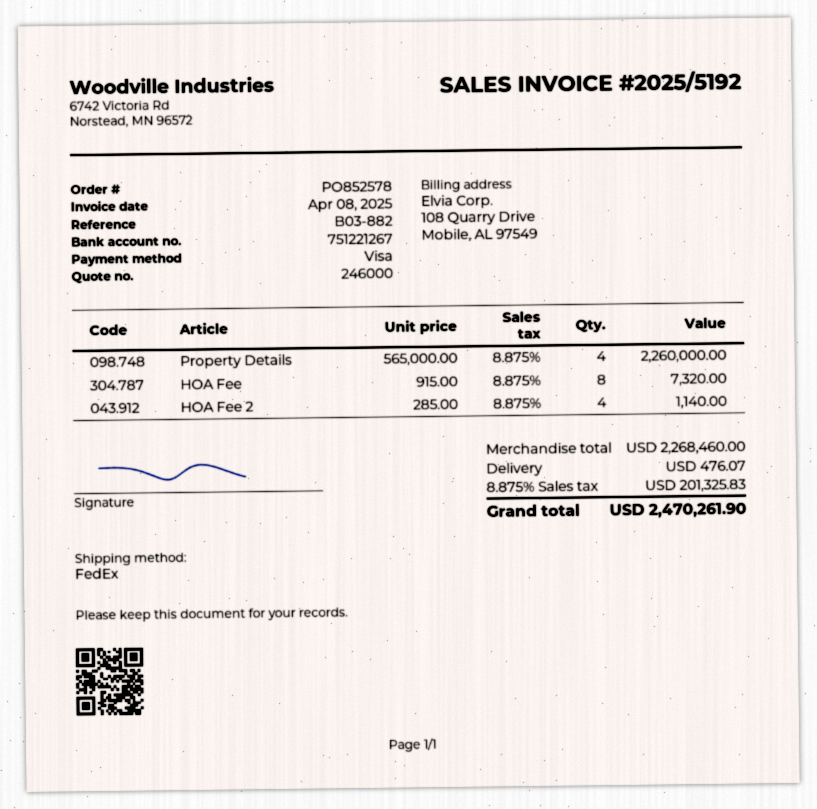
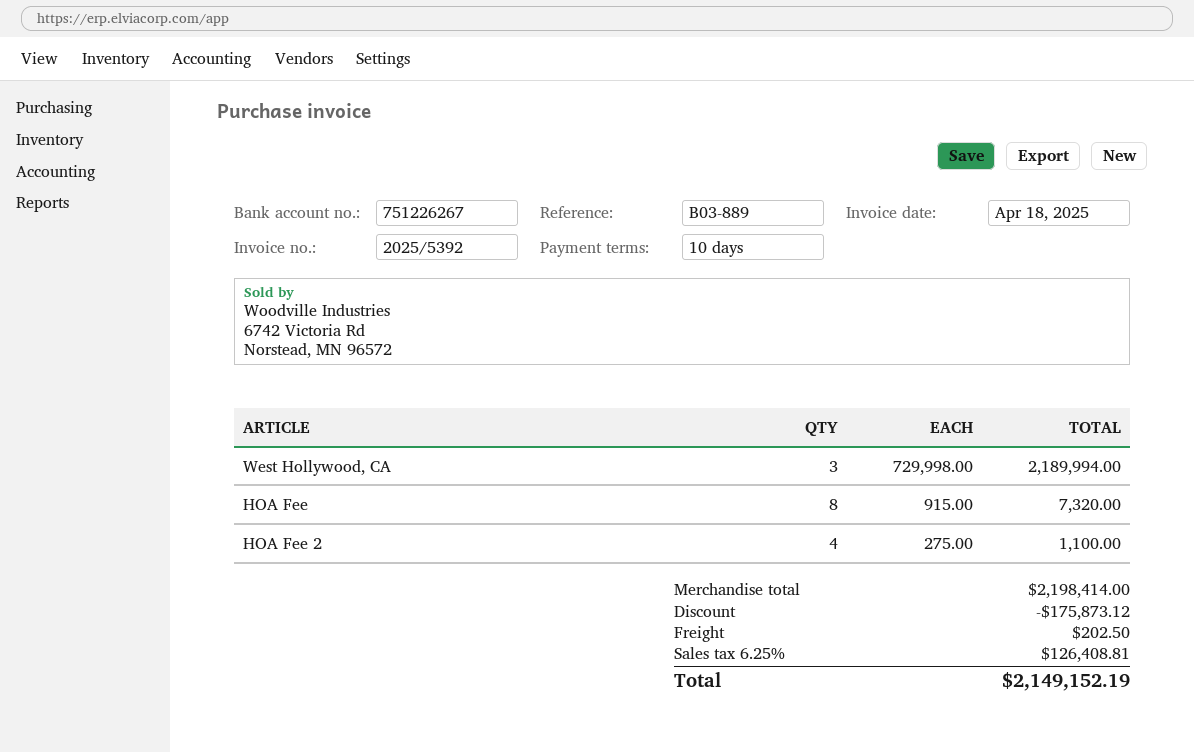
invoice number: 2025/5192 -> 2025/5392
invoice date: 2025-04-08 -> 2025-04-18
reference: B03-882 -> B03-889
bank account: 751221267 -> 751226267
Property Details: 4 x 565000.00 = 2260000.00 -> none
HOA Fee 2: 4 x 285.00 = 1140.00 -> 4 x 275.00 = 1100.00
West Hollywood, CA: none -> 3 x 729998.00 = 2189994.00
subtotal: 2268460.00 -> 2198414.00
discount: none -> 175873.12
shipping: 476.07 -> 202.50
tax: 8.875% = 201325.83 -> 6.25% = 126408.81
total: 2470261.90 -> 2149152.19

